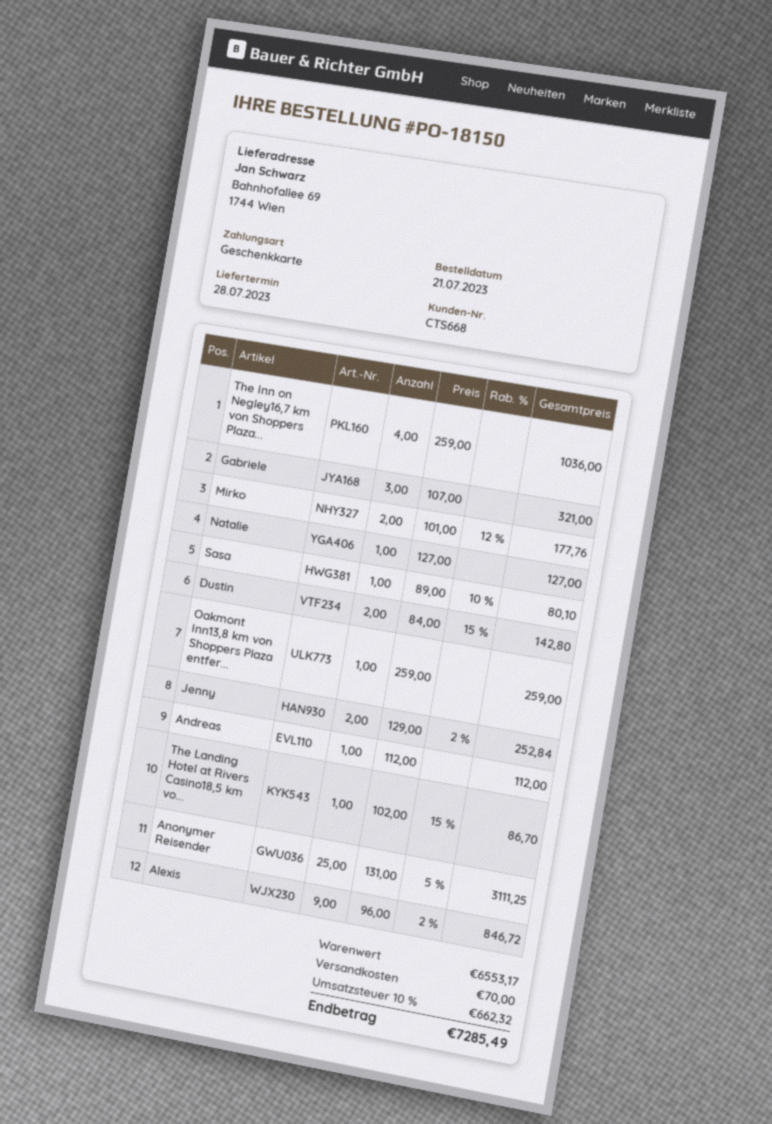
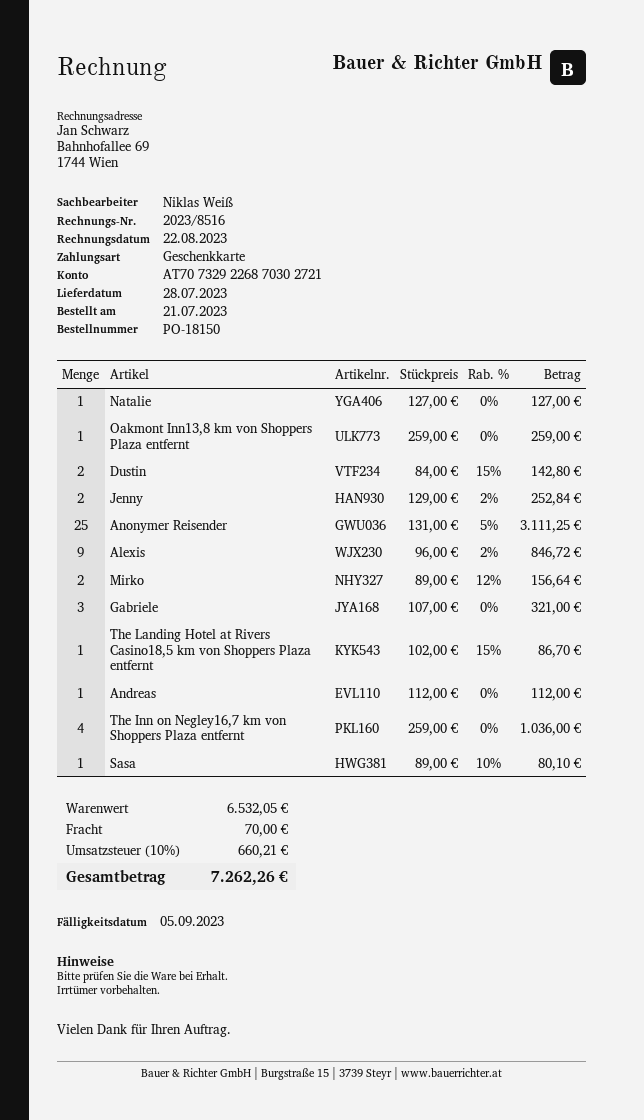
Mirko: 2 x 101.00 - 12% = 177.76 -> 2 x 89.00 - 12% = 156.64
subtotal: 6553.17 -> 6532.05
tax: 10% = 662.32 -> 10% = 660.21
total: 7285.49 -> 7262.26

